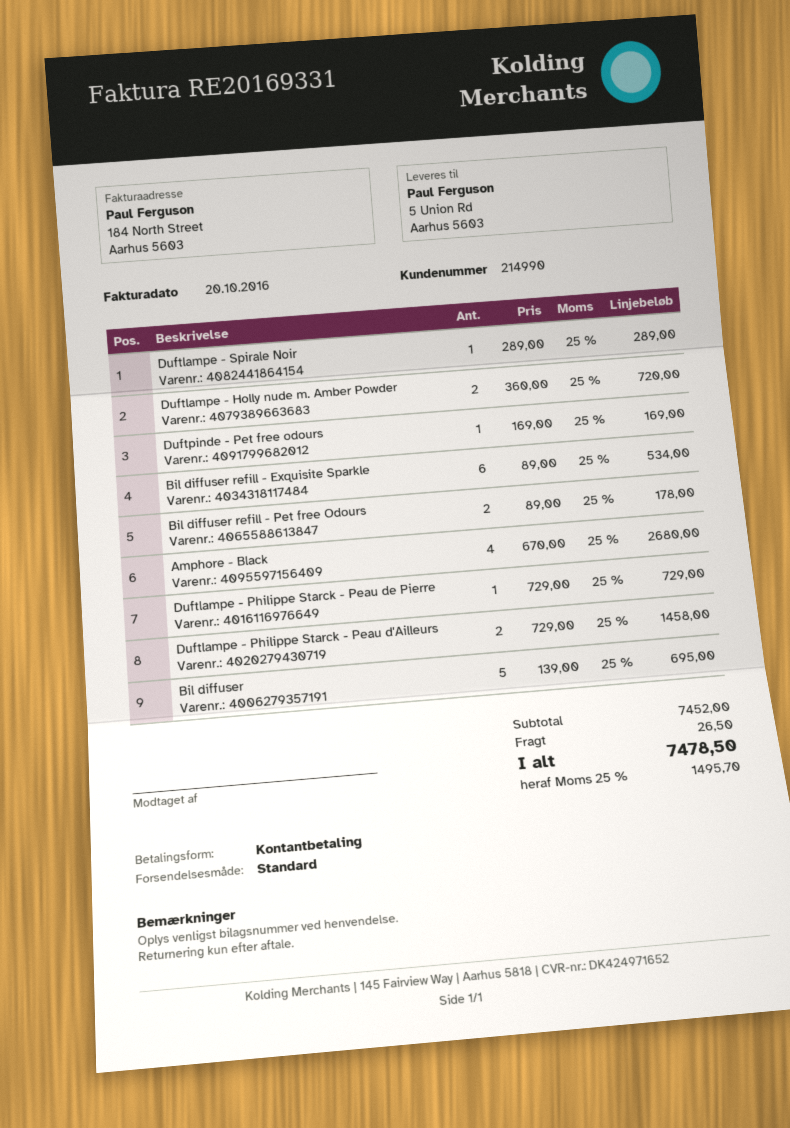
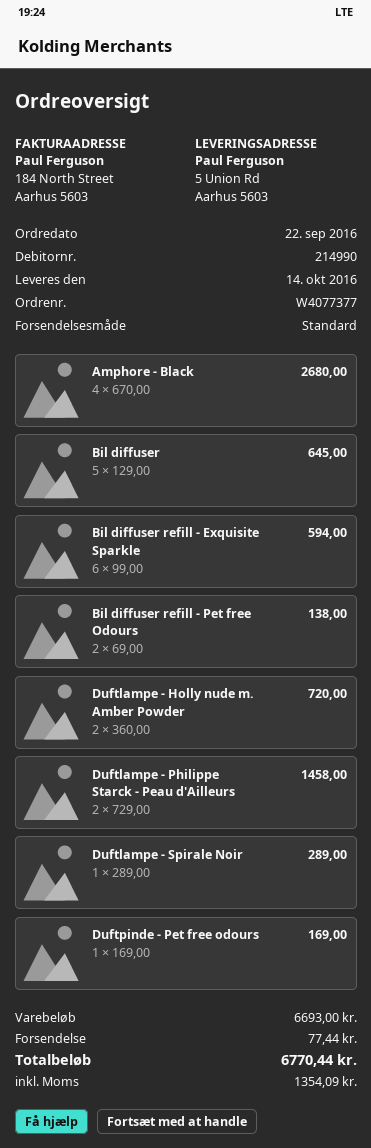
Bil diffuser refill - Exquisite Sparkle: 6 x 89.00 = 534.00 -> 6 x 99.00 = 594.00
Bil diffuser refill - Pet free Odours: 2 x 89.00 = 178.00 -> 2 x 69.00 = 138.00
Duftlampe - Philippe Starck - Peau de Pierre: 1 x 729.00 = 729.00 -> none
Bil diffuser: 5 x 139.00 = 695.00 -> 5 x 129.00 = 645.00
subtotal: 7452.00 -> 6693.00
shipping: 26.50 -> 77.44
tax: 1495.70 -> 1354.09
total: 7478.50 -> 6770.44

